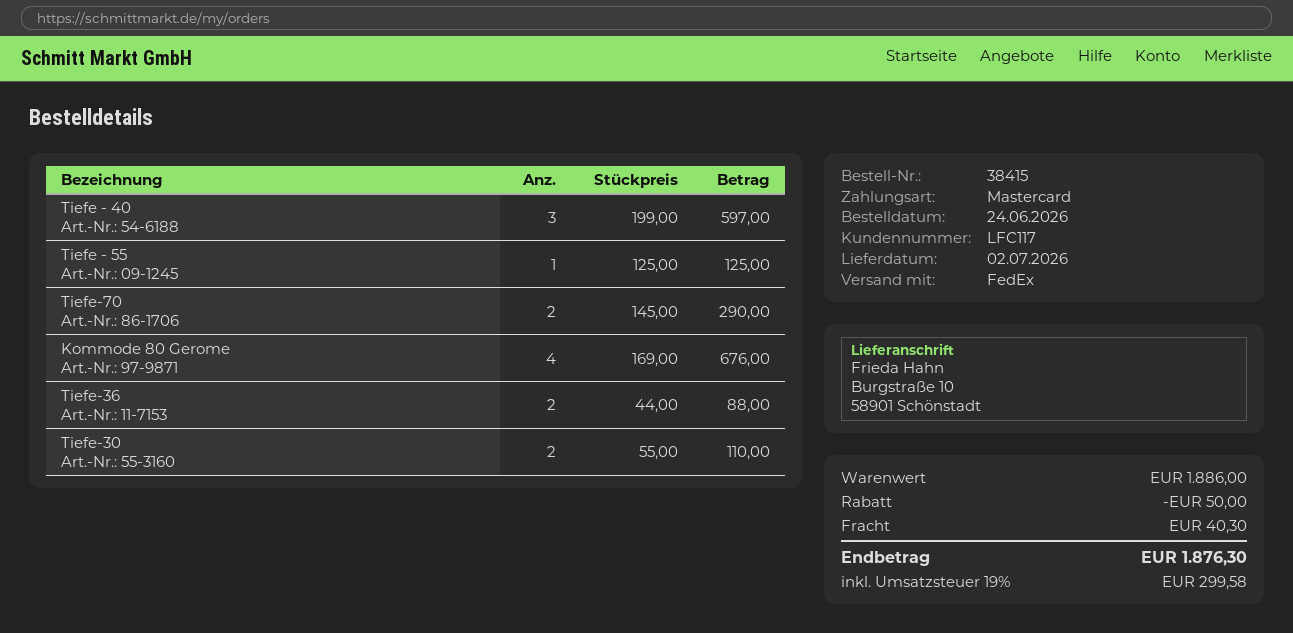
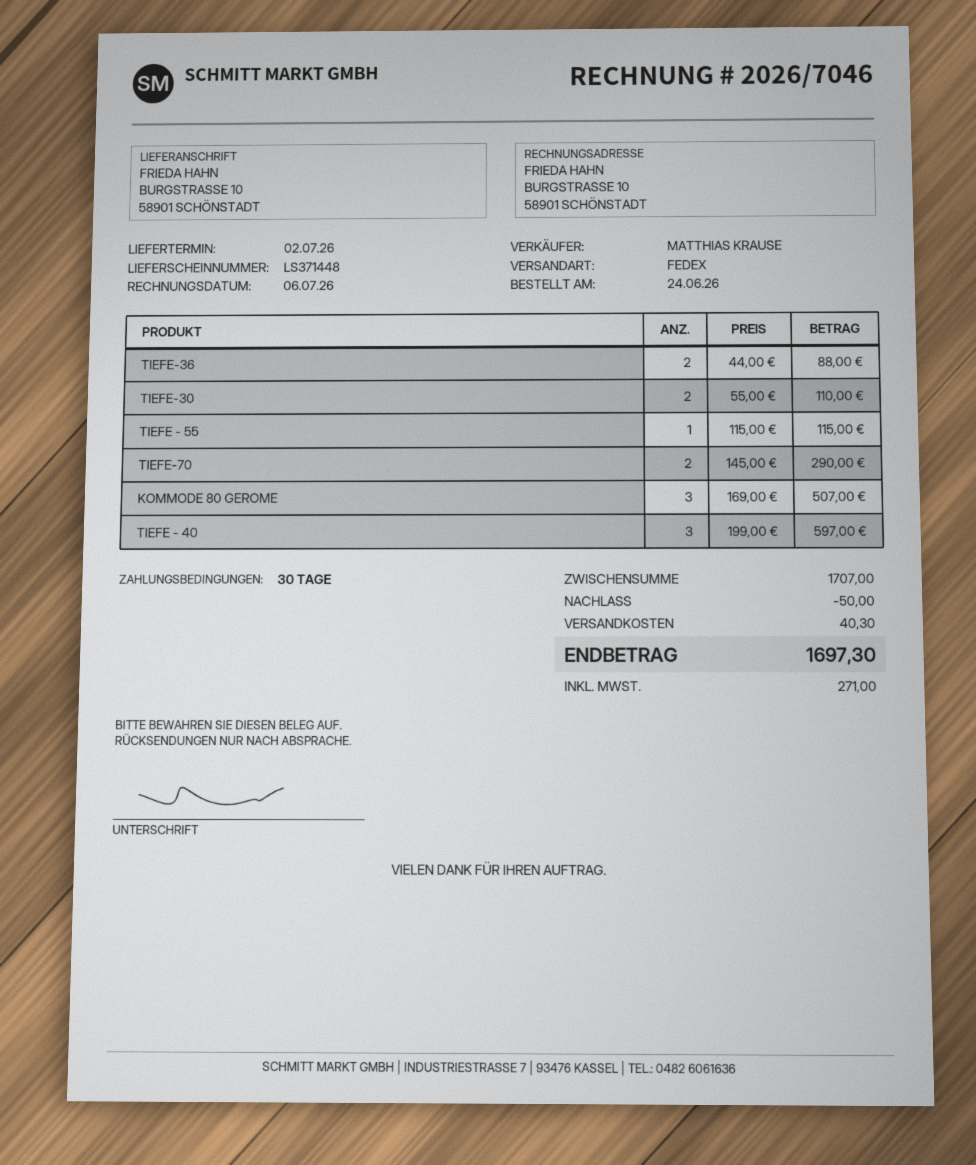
Tiefe - 55: 1 x 125.00 = 125.00 -> 1 x 115.00 = 115.00
Kommode 80 Gerome: 4 x 169.00 = 676.00 -> 3 x 169.00 = 507.00
subtotal: 1886.00 -> 1707.00
tax: 299.58 -> 271.00
total: 1876.30 -> 1697.30

